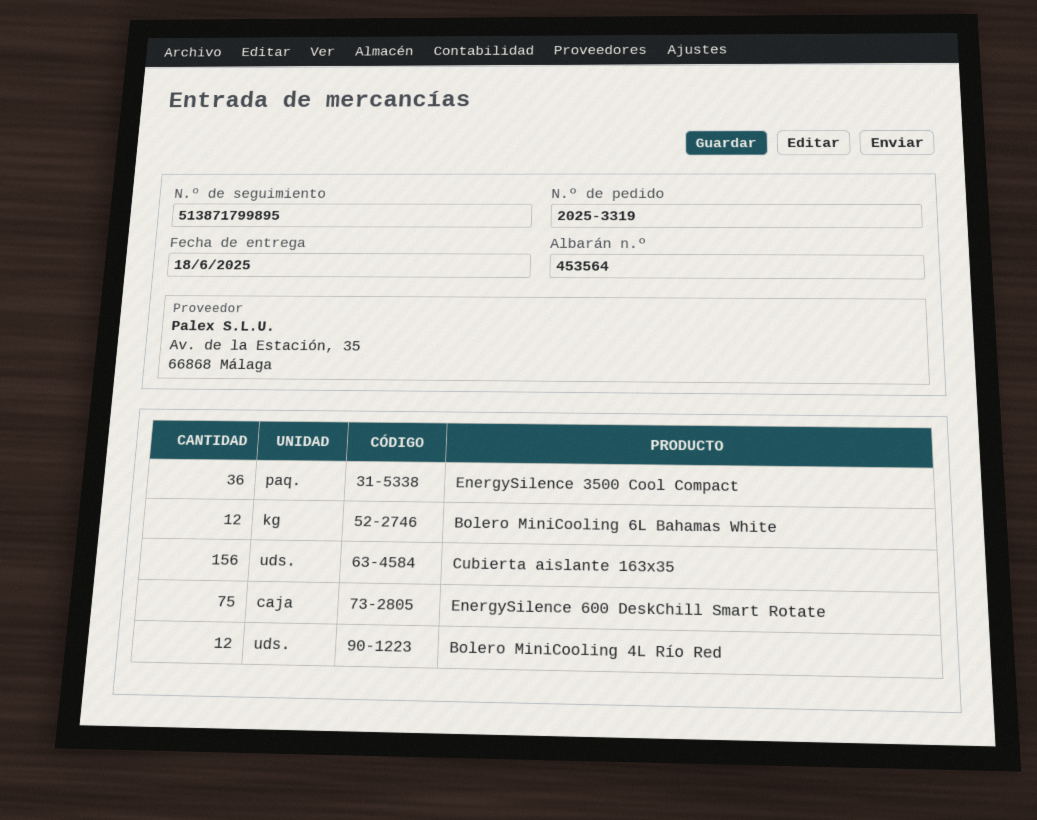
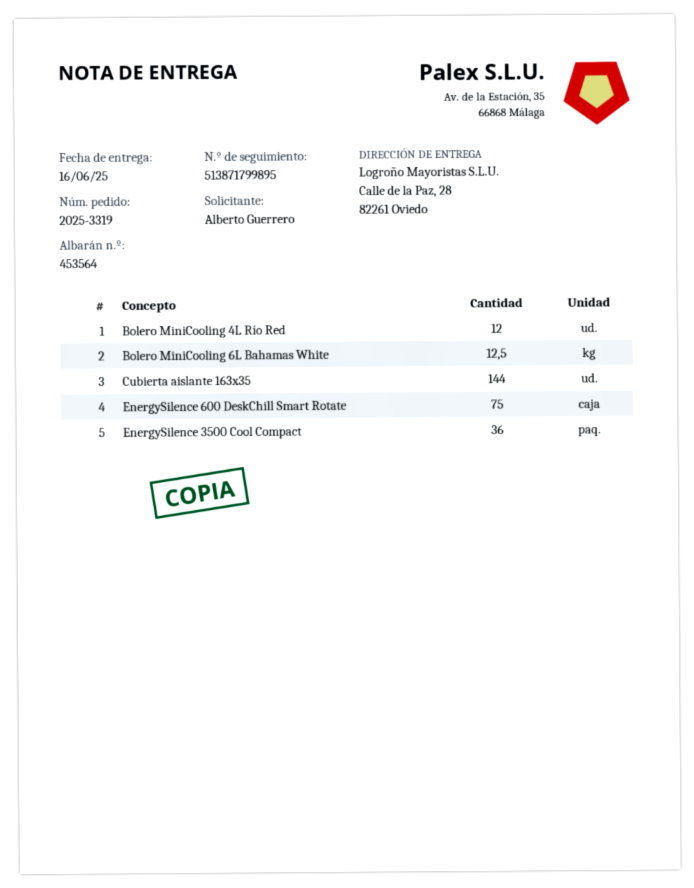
delivery date: 2025-06-18 -> 2025-06-16
Bolero MiniCooling 6L Bahamas White: 12 -> 12.5
Cubierta aislante 163x35: 156 -> 144

